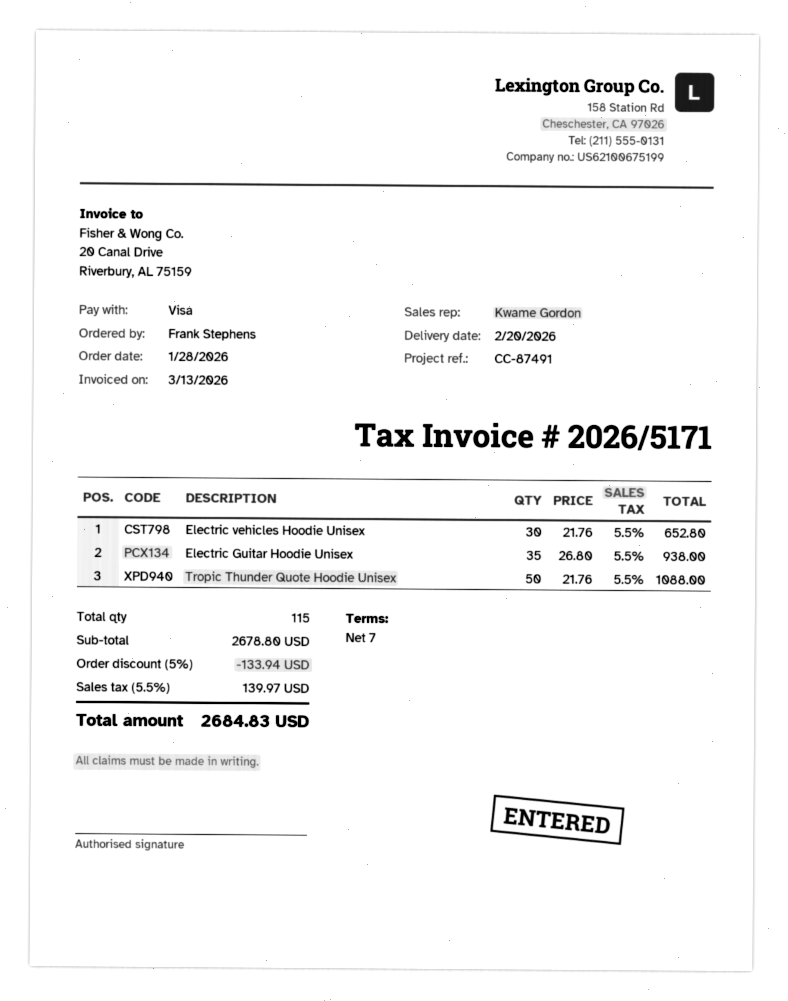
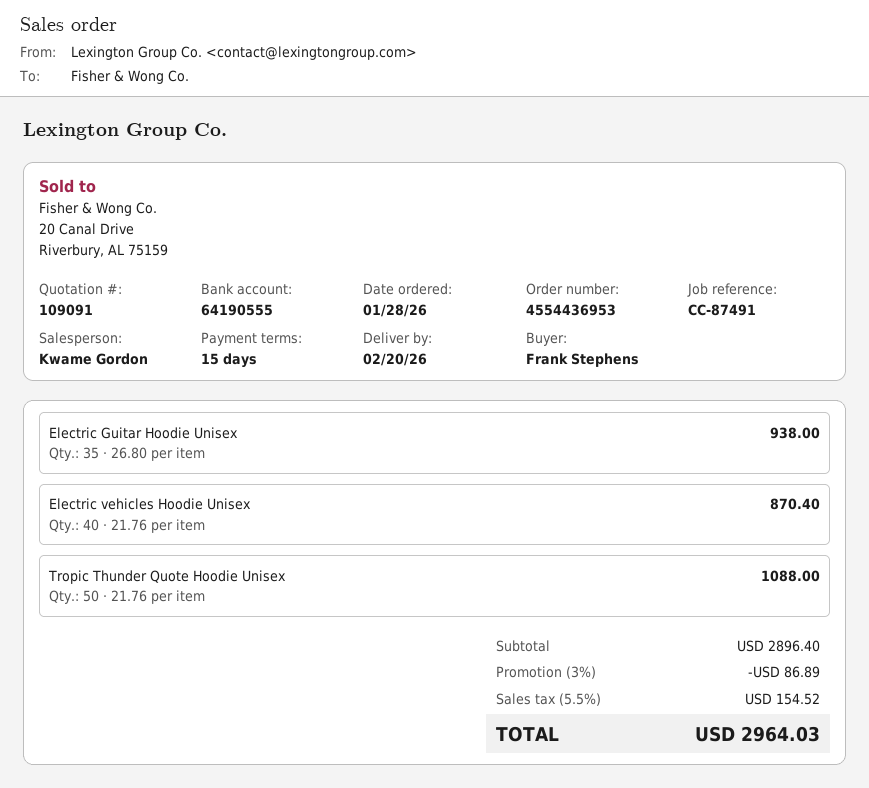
payment terms: 7 days -> 15 days
Electric vehicles Hoodie Unisex: 30 x 21.76 = 652.80 -> 40 x 21.76 = 870.40
subtotal: 2678.80 -> 2896.40
discount: 5% = 133.94 -> 3% = 86.89
tax: 5.5% = 139.97 -> 5.5% = 154.52
total: 2684.83 -> 2964.03

